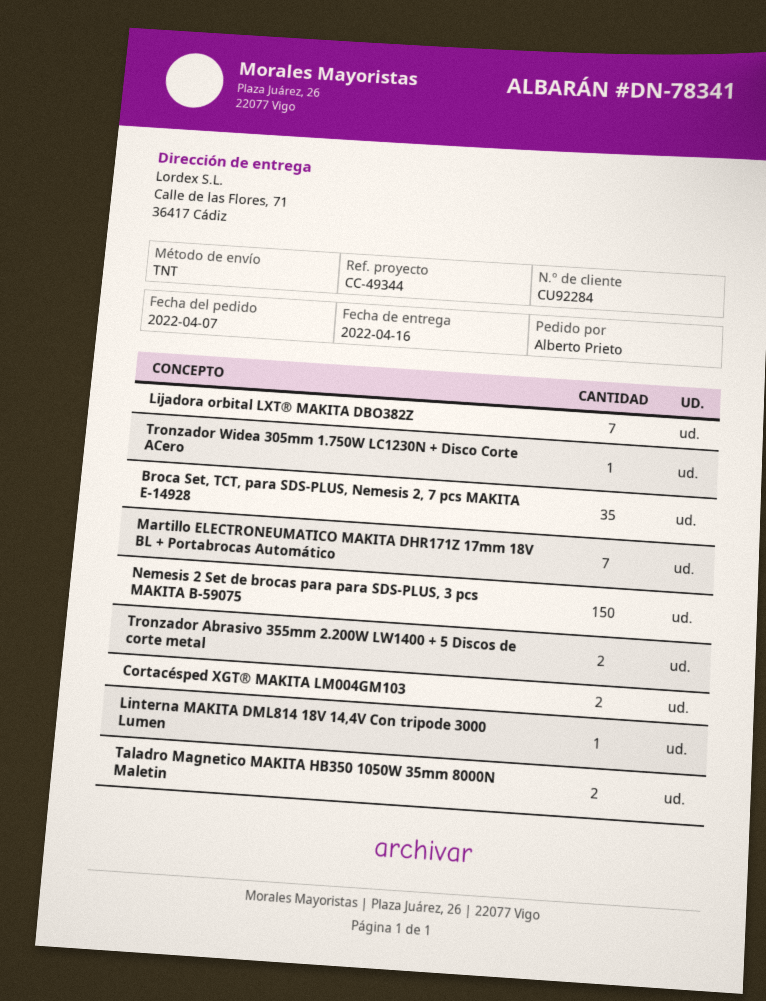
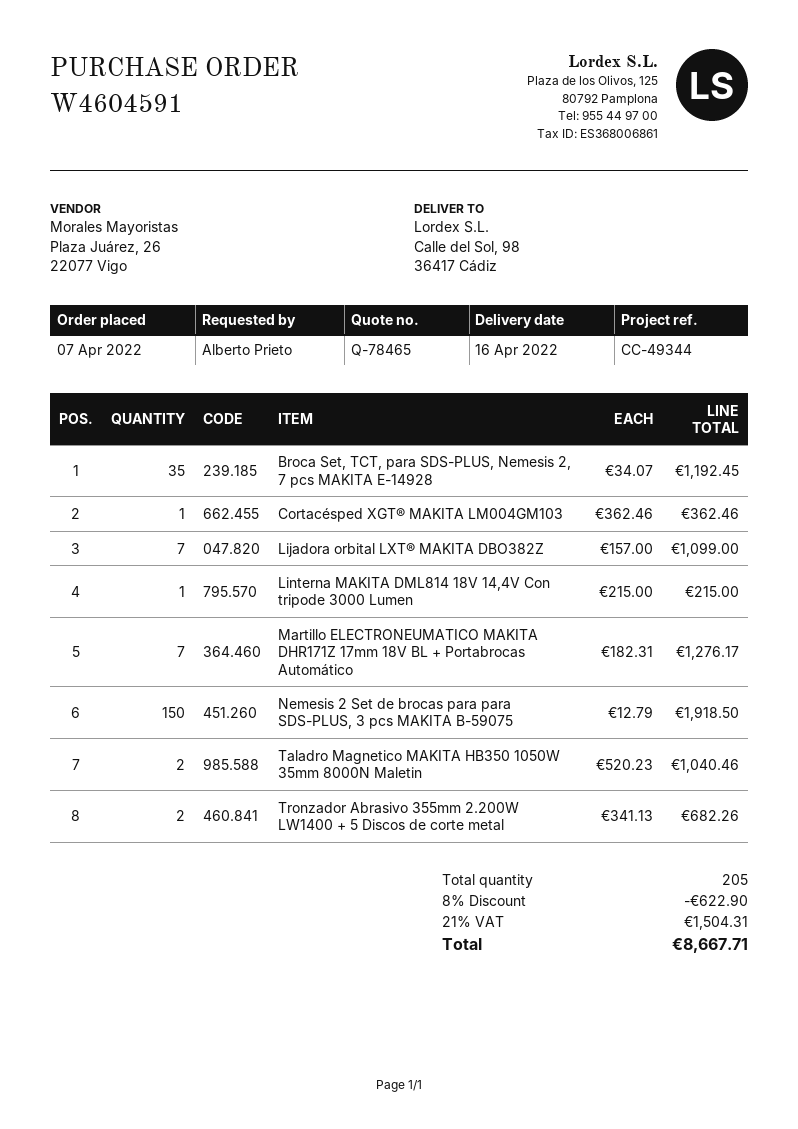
ship to: Calle de las Flores, 71, 36417 Cádiz -> Calle del Sol, 98, 36417 Cádiz
Tronzador Widea 305mm 1.750W LC1230N + Disco Corte ACero: 1 -> none
Cortacésped XGT® MAKITA LM004GM103: 2 -> 1

